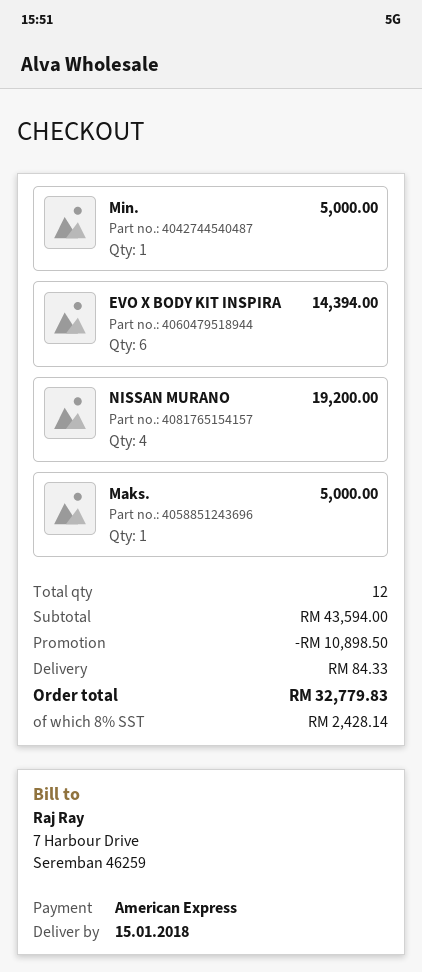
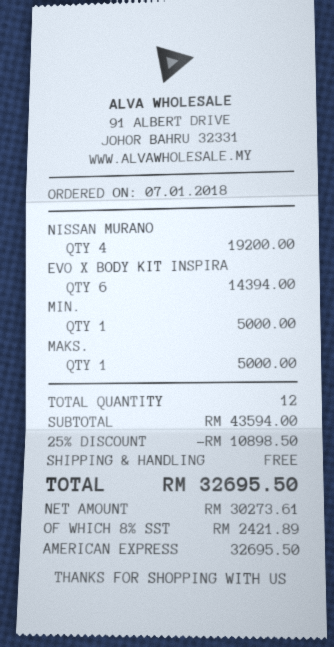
shipping: 84.33 -> 0.00
tax: 8% = 2428.14 -> 8% = 2421.89
total: 32779.83 -> 32695.50

